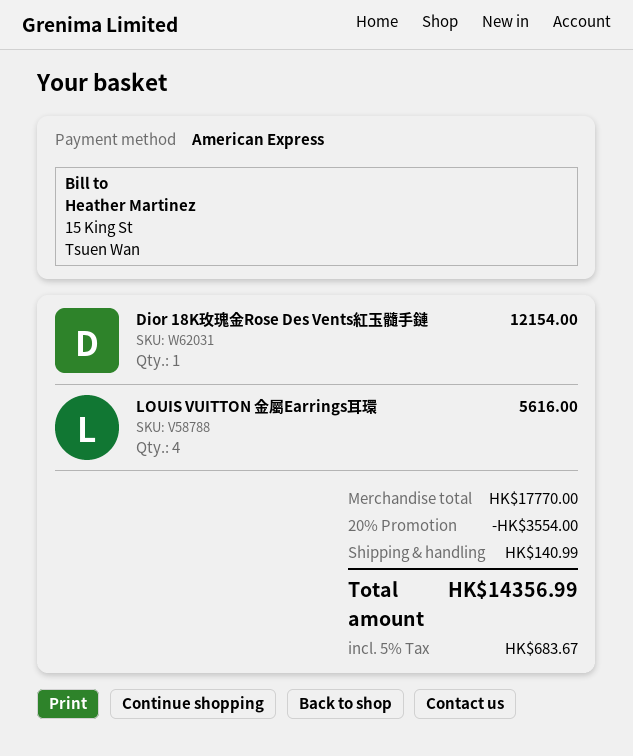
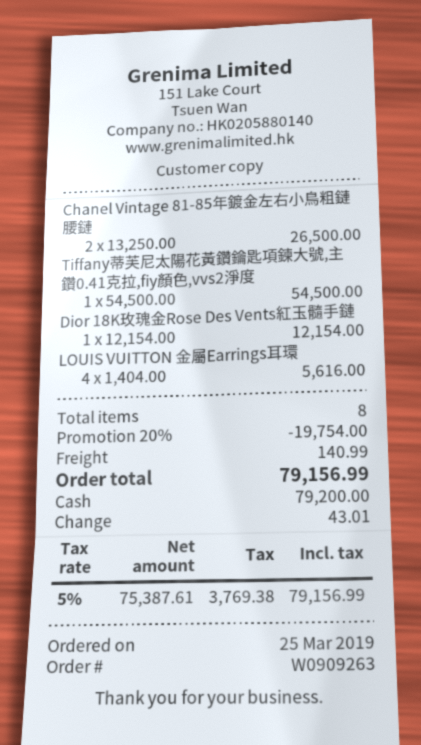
payment method: American Express -> cash
Chanel Vintage 81-85年鍍金左右小鳥粗鏈腰鏈: none -> 2 for 26500.00
Tiffany蒂芙尼太陽花黃鑽鑰匙項鍊大號,主鑽0.41克拉,fiy顏色,vvs2淨度: none -> 1 for 54500.00
discount: 20% = 3554.00 -> 20% = 19754.00
tax: 5% = 683.67 -> 5% = 3769.38
total: 14356.99 -> 79156.99

